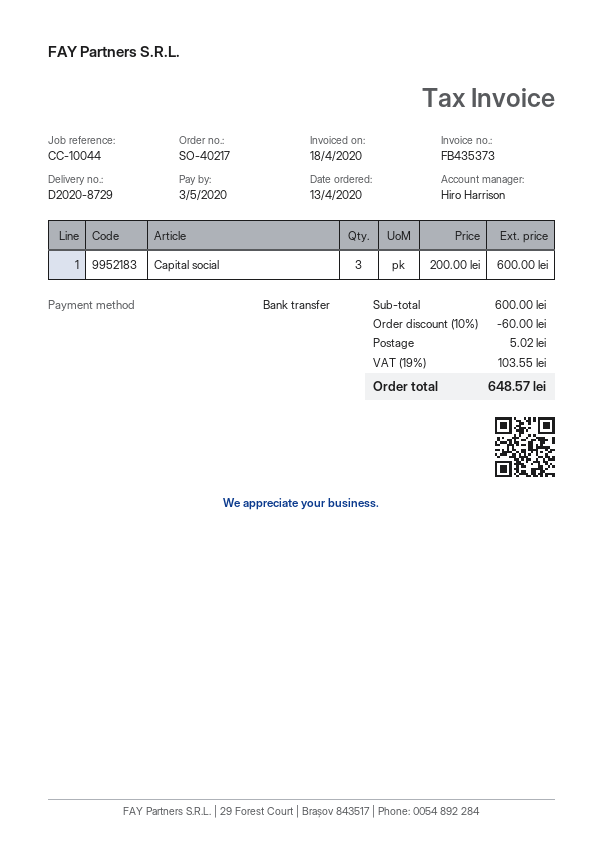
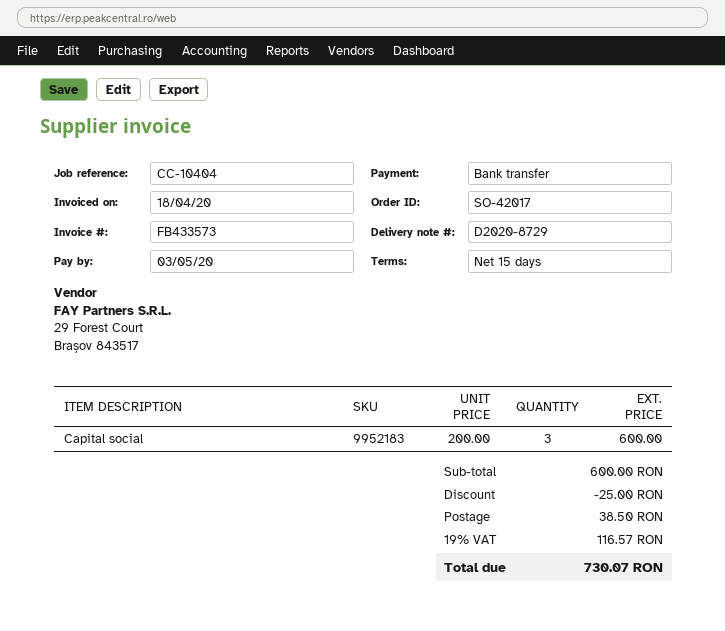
order number: SO-40217 -> SO-42017
invoice number: FB435373 -> FB433573
reference: CC-10044 -> CC-10404
discount: 60.00 -> 25.00
shipping: 5.02 -> 38.50
tax: 19% = 103.55 -> 19% = 116.57
total: 648.57 -> 730.07

